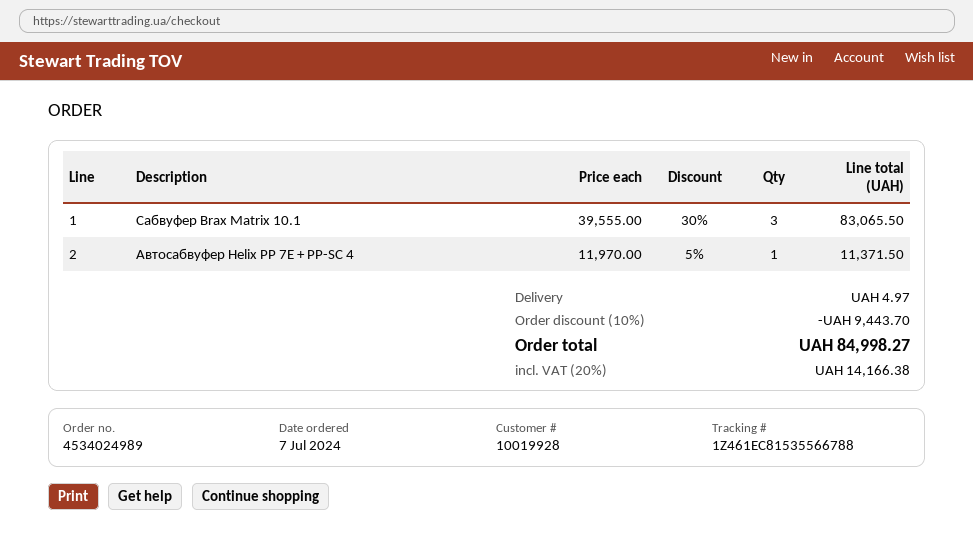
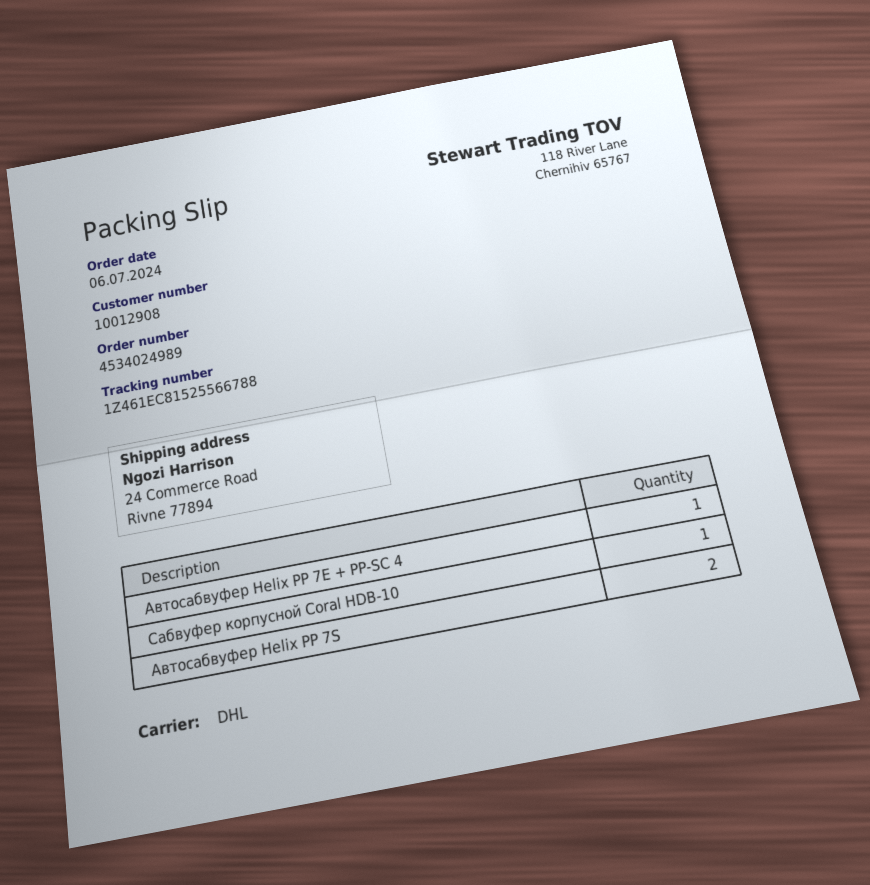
order date: 2024-07-07 -> 2024-07-06
customer number: 10019928 -> 10012908
tracking number: 1Z461EC81535566788 -> 1Z461EC81525566788
Сабвуфер Brax Matrix 10.1: 3 -> none
Сабвуфер корпусной Coral HDB-10: none -> 1
Автосабвуфер Helix PP 7S: none -> 2

